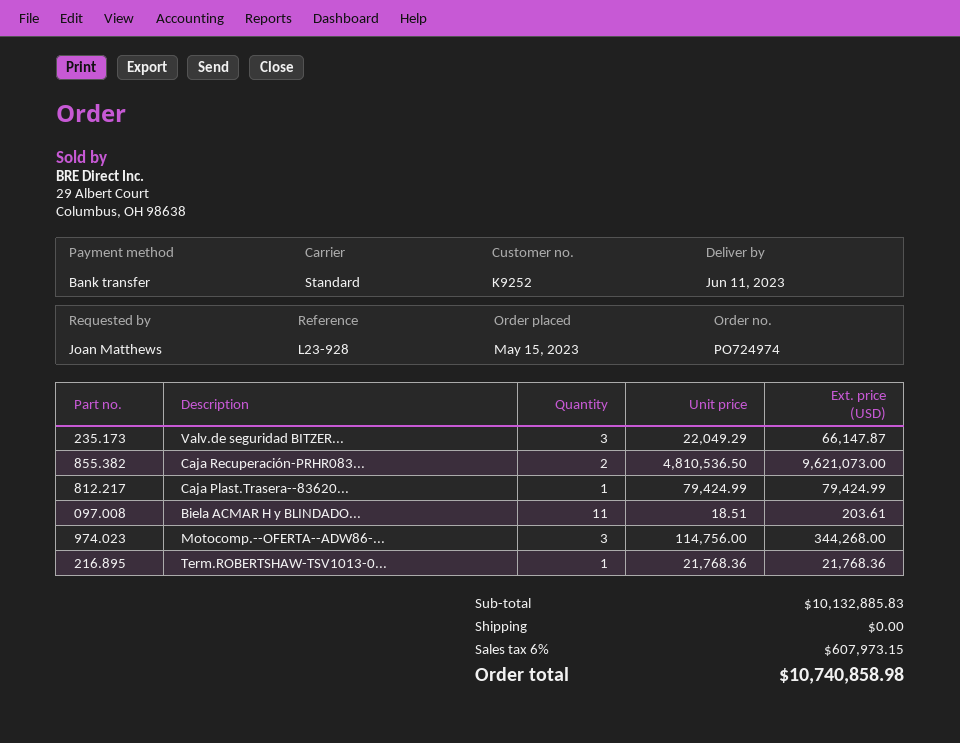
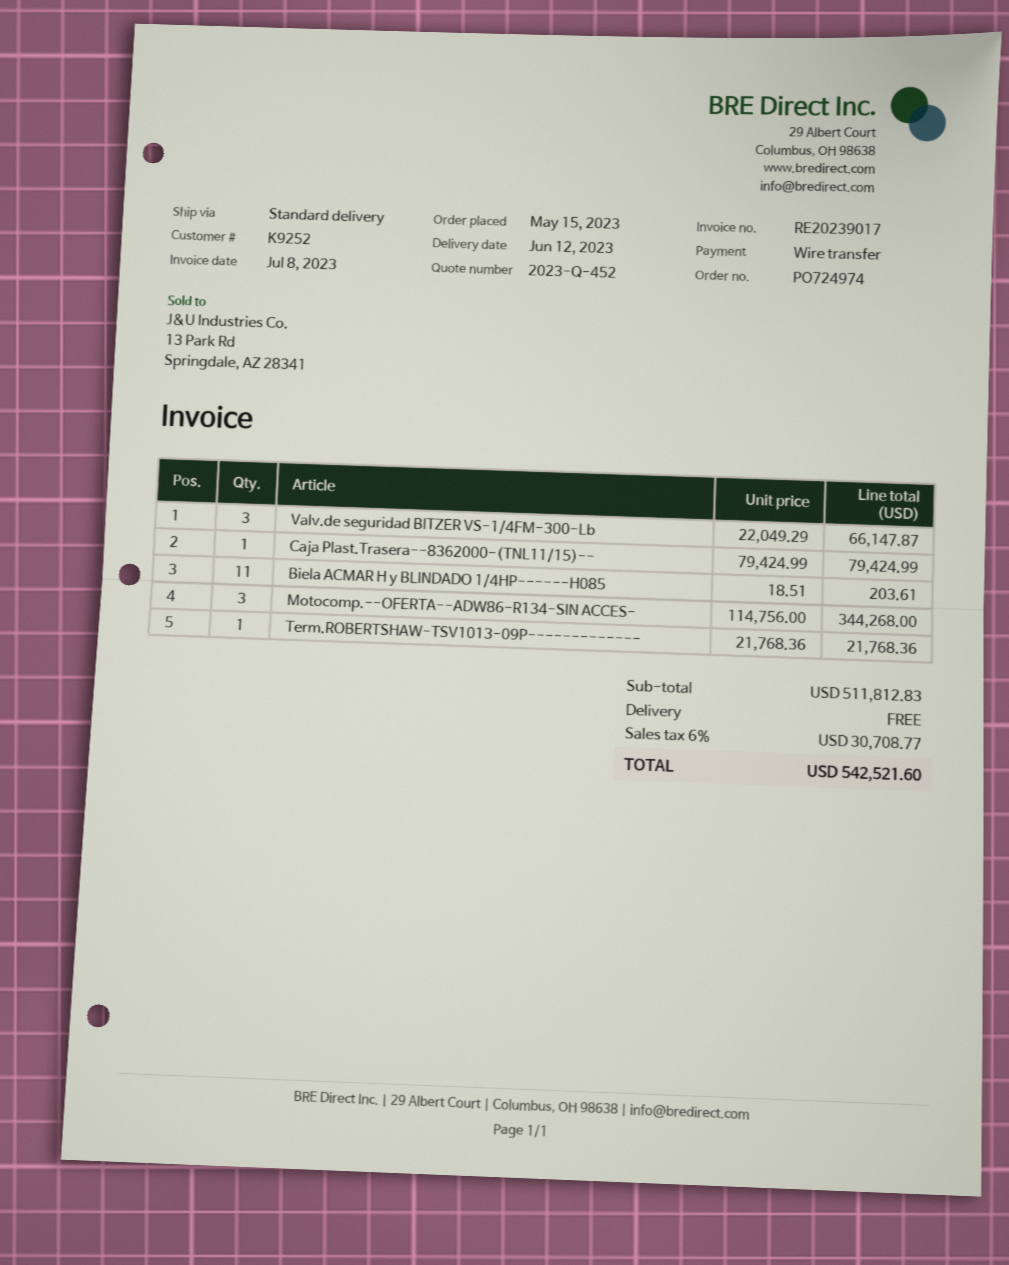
delivery date: 2023-06-11 -> 2023-06-12
Caja Recuperación-PRHR083...: 2 x 4810536.50 = 9621073.00 -> none
subtotal: 10132885.83 -> 511812.83
tax: 6% = 607973.15 -> 6% = 30708.77
total: 10740858.98 -> 542521.60

